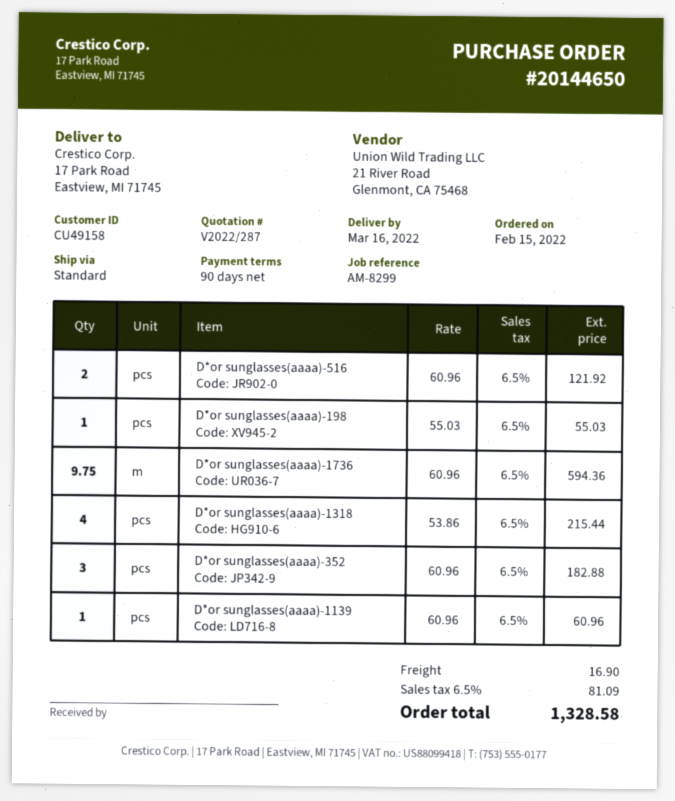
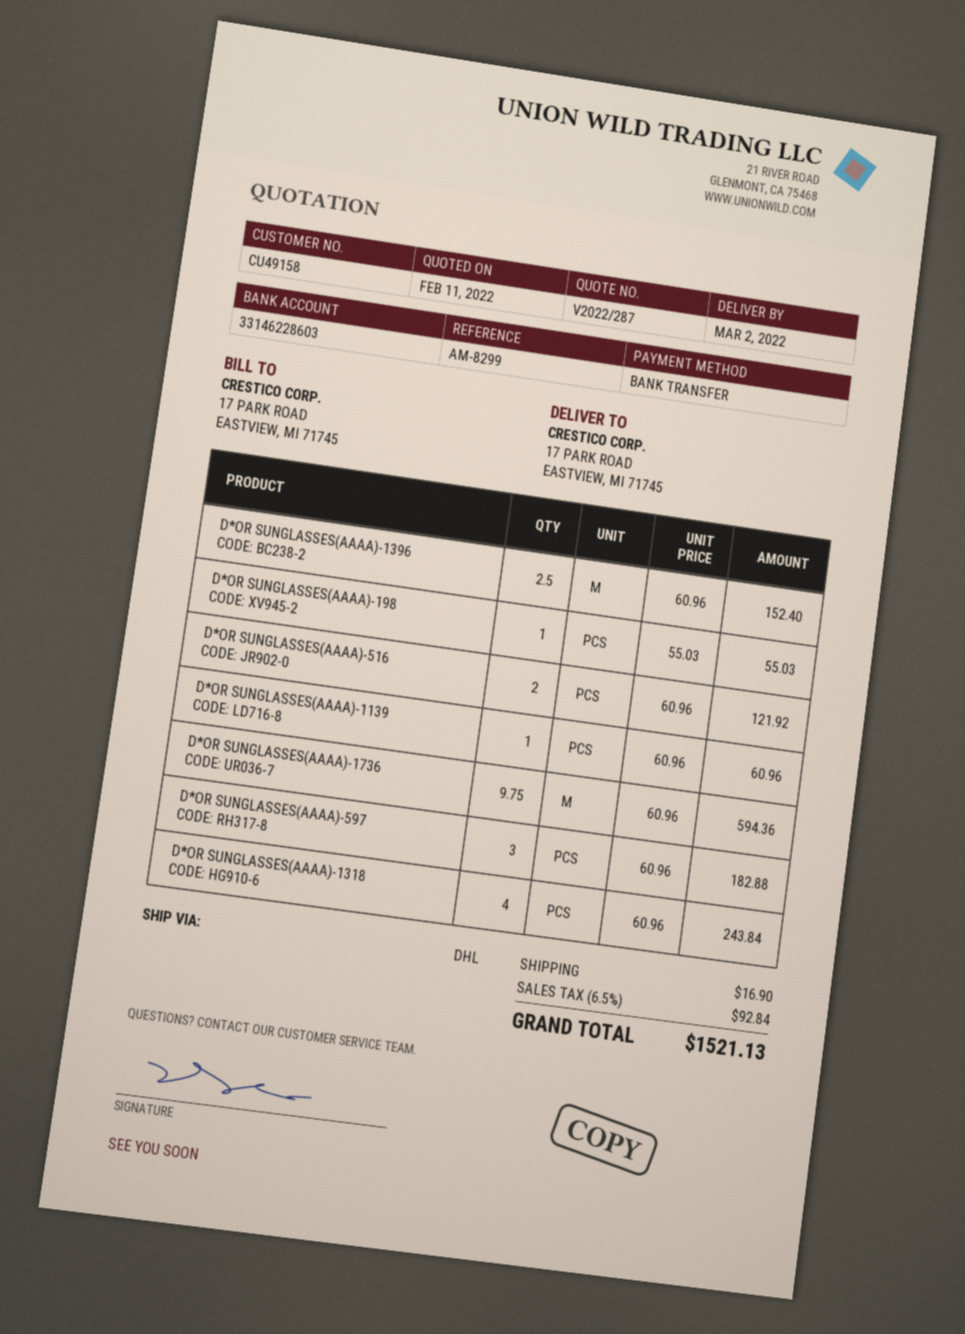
delivery date: 2022-03-16 -> 2022-03-02
shipping method: standard -> DHL
D*or sunglasses(aaaa)-1318: 4 x 53.86 = 215.44 -> 4 x 60.96 = 243.84
D*or sunglasses(aaaa)-352: 3 x 60.96 = 182.88 -> none
D*OR SUNGLASSES(AAAA)-1396: none -> 2.5 x 60.96 = 152.40
D*OR SUNGLASSES(AAAA)-597: none -> 3 x 60.96 = 182.88
tax: 6.5% = 81.09 -> 6.5% = 92.84
total: 1328.58 -> 1521.13

